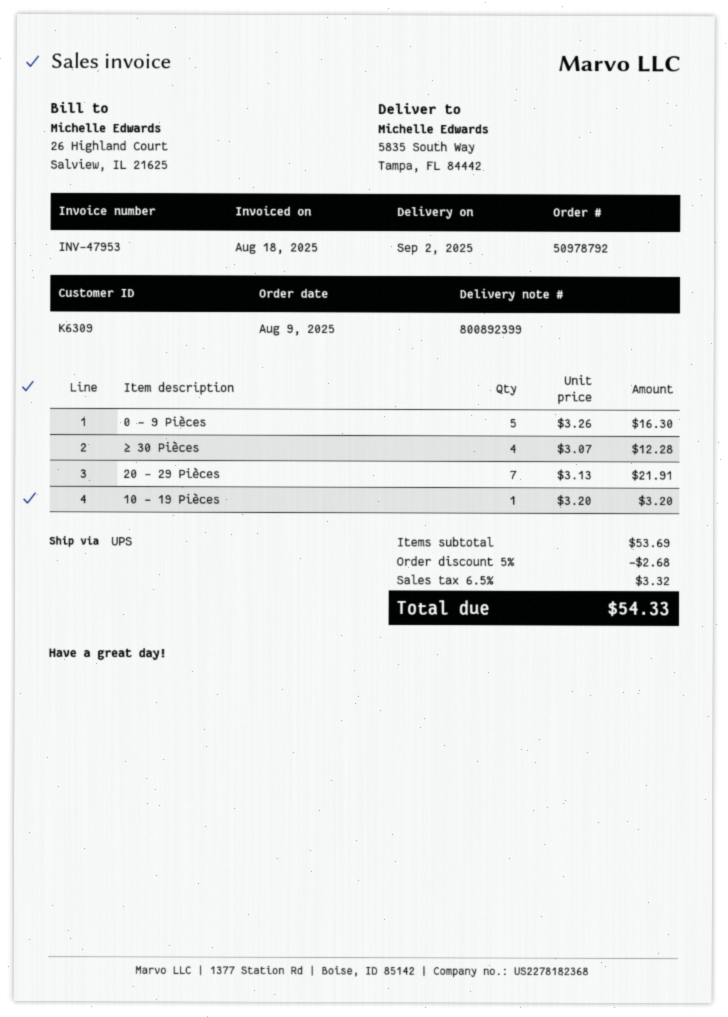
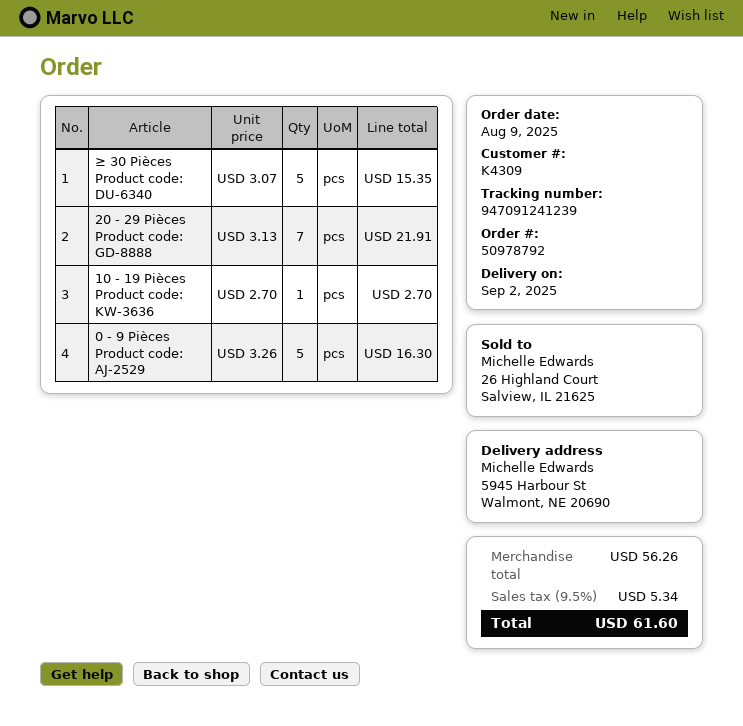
customer number: K6309 -> K4309
ship to: 5835 South Way, Tampa, FL 84442 -> 5945 Harbour St, Walmont, NE 20690
≥ 30 Pièces: 4 x 3.07 = 12.28 -> 5 x 3.07 = 15.35
10 - 19 Pièces: 1 x 3.20 = 3.20 -> 1 x 2.70 = 2.70
subtotal: 53.69 -> 56.26
discount: 5% = 2.68 -> none
tax: 6.5% = 3.32 -> 9.5% = 5.34
total: 54.33 -> 61.60

